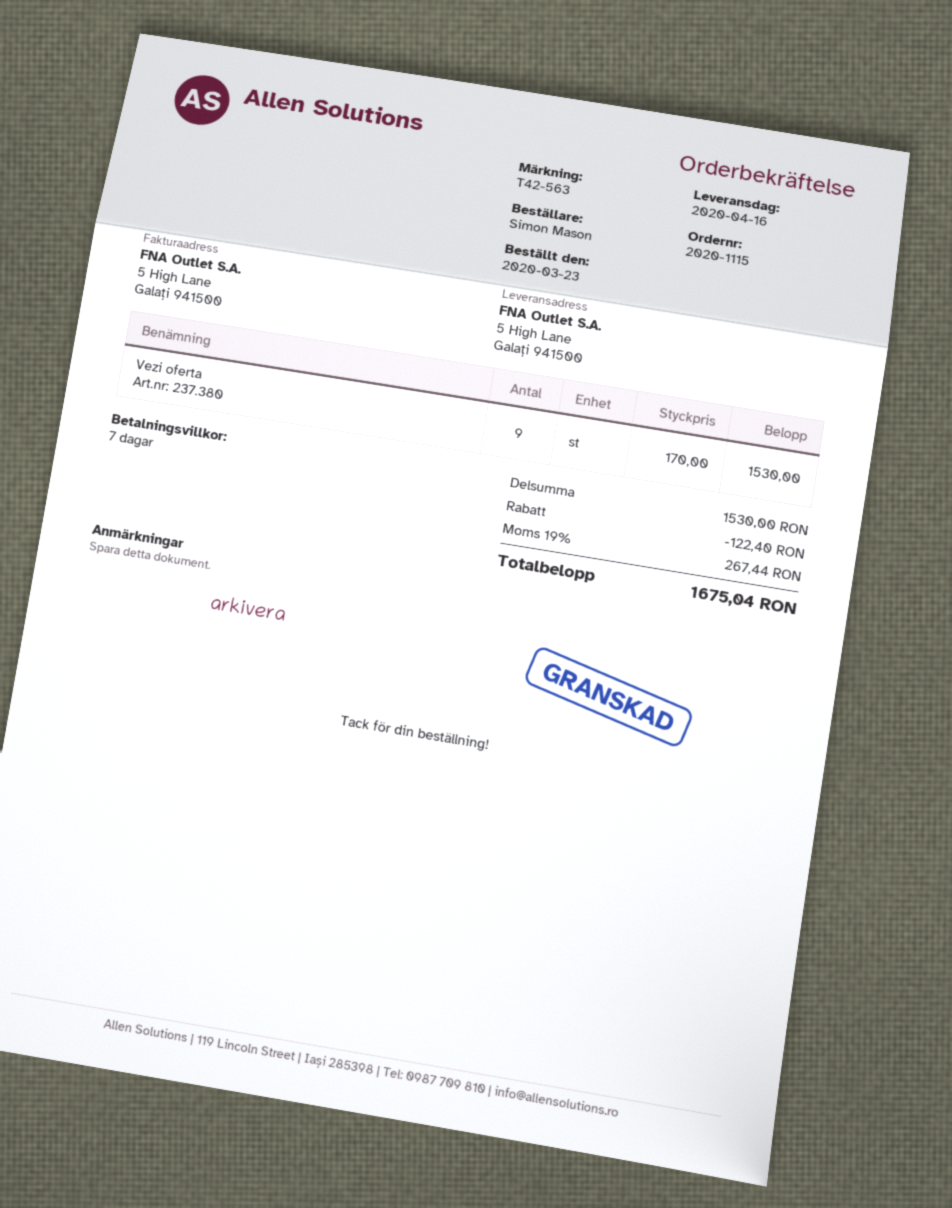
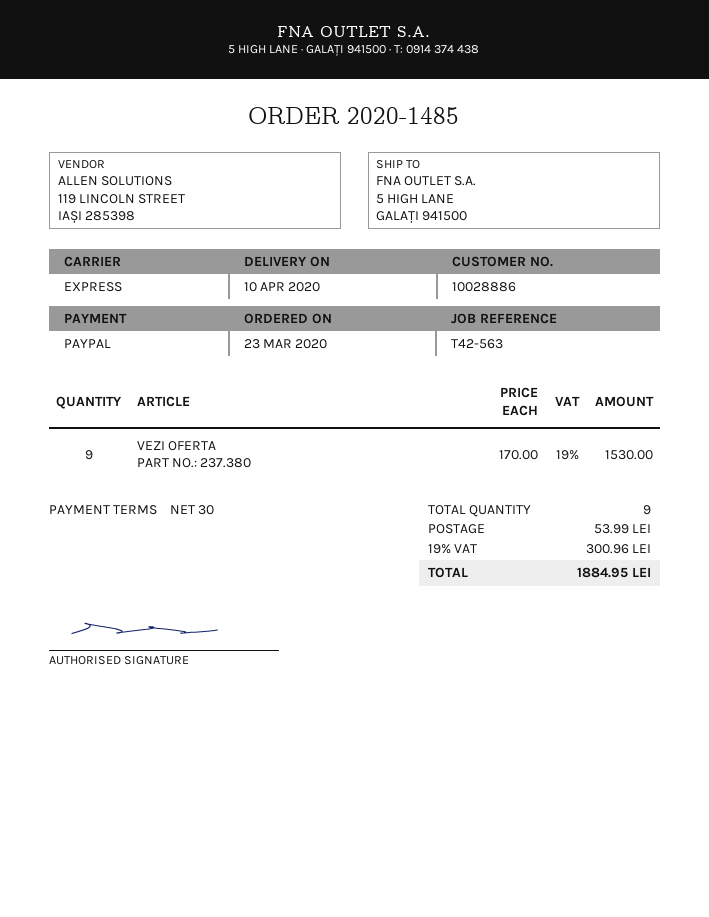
order number: 2020-1115 -> 2020-1485
delivery date: 2020-04-16 -> 2020-04-10
payment terms: 7 days -> 30 days
discount: 122.40 -> none
shipping: none -> 53.99
tax: 19% = 267.44 -> 19% = 300.96
total: 1675.04 -> 1884.95

